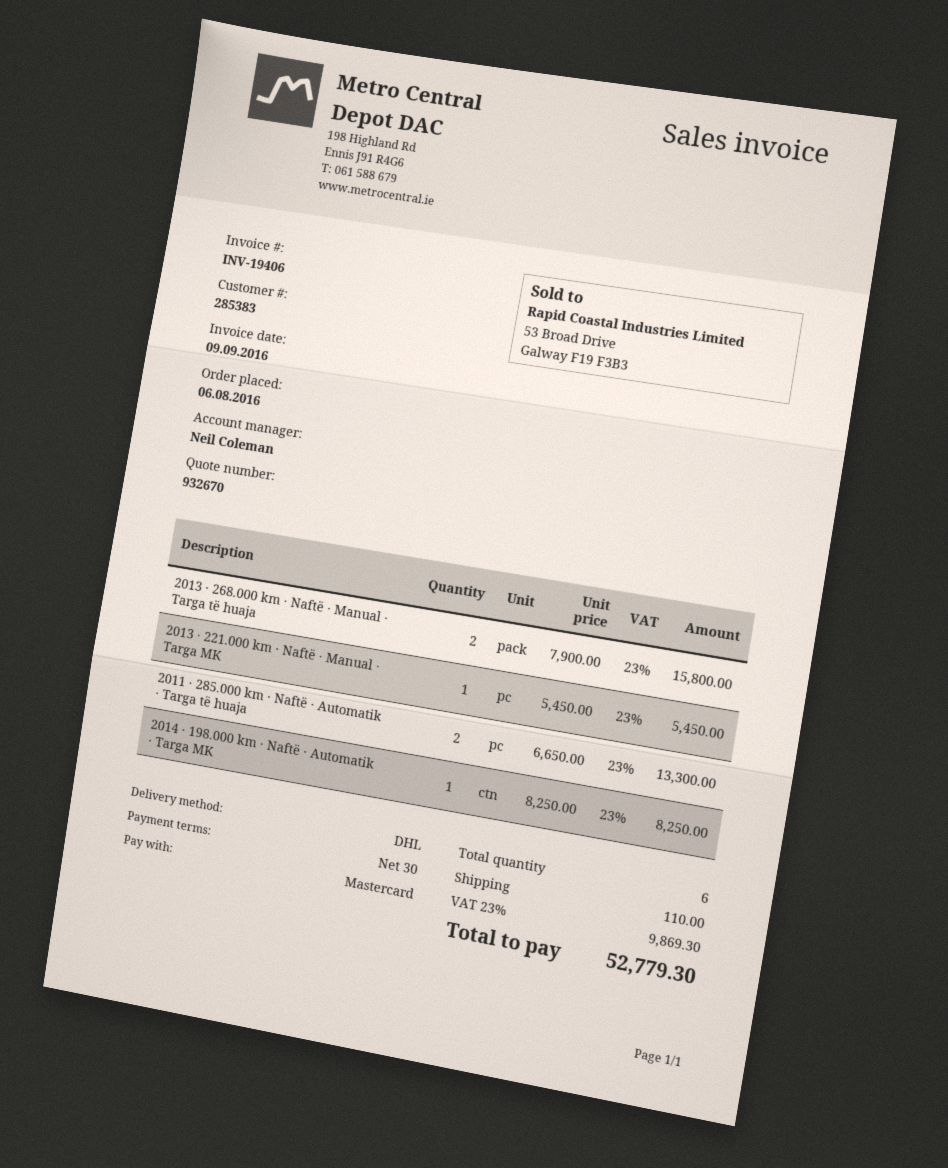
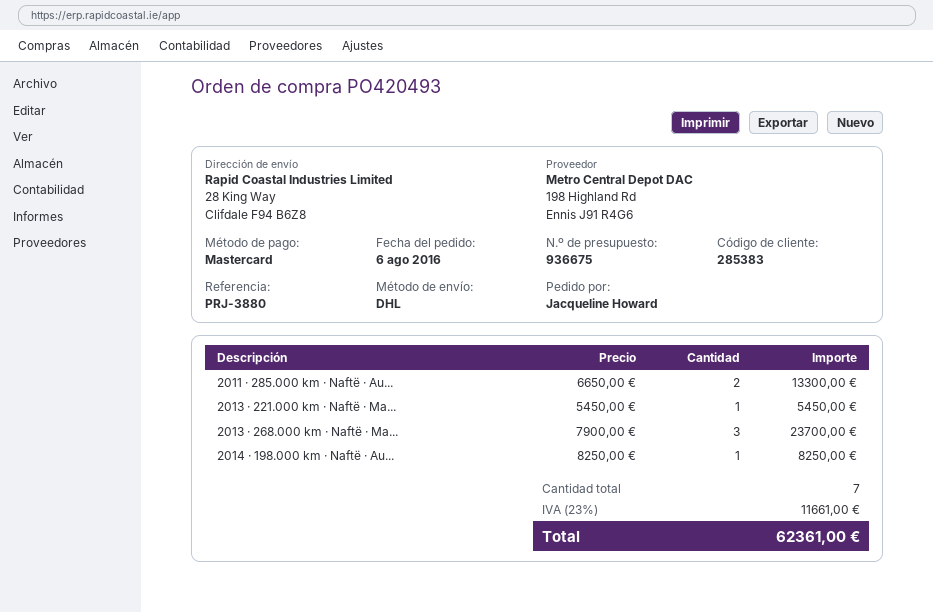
quote number: 932670 -> 936675
2013 · 268.000 km · Naftë · Manual · Targa të huaja: 2 x 7900.00 = 15800.00 -> 3 x 7900.00 = 23700.00
total quantity: 6 -> 7
shipping: 110.00 -> none
tax: 23% = 9869.30 -> 23% = 11661.00
total: 52779.30 -> 62361.00

